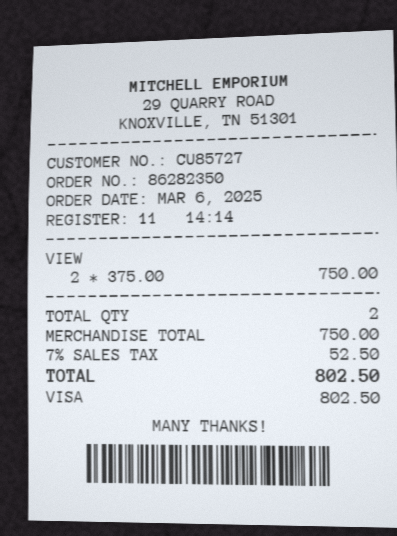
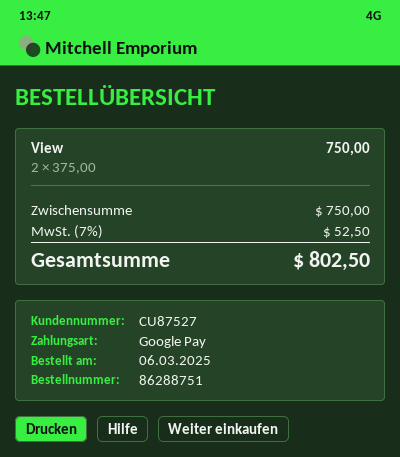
order number: 86282350 -> 86288751
customer number: CU85727 -> CU87527
payment method: Visa -> Google Pay

